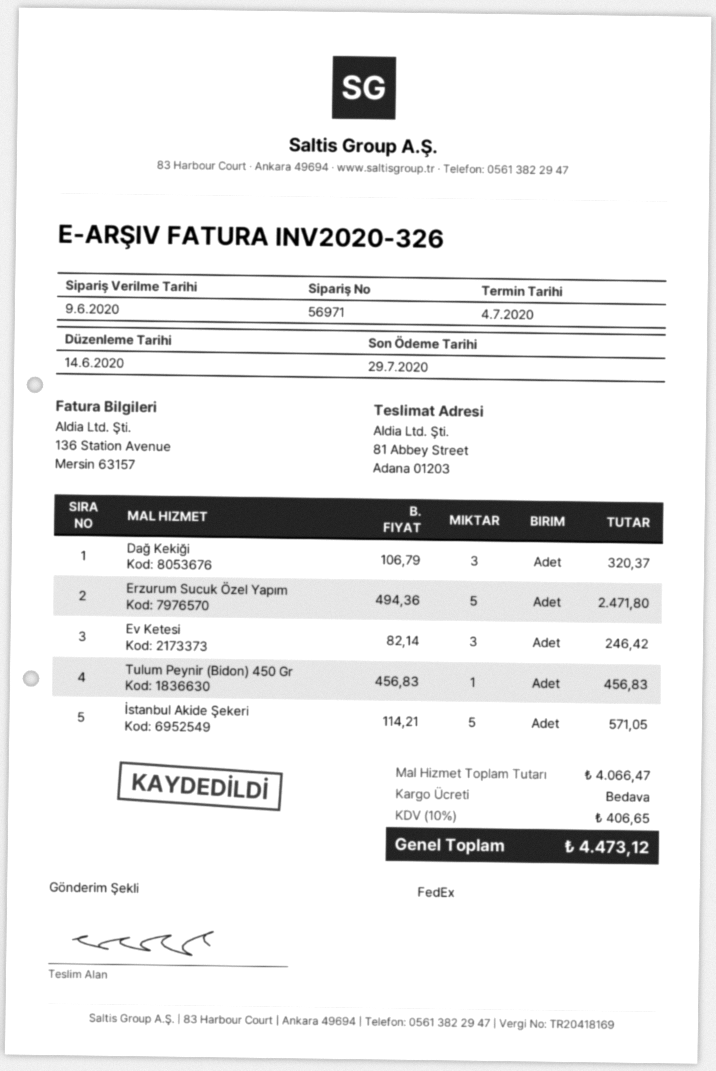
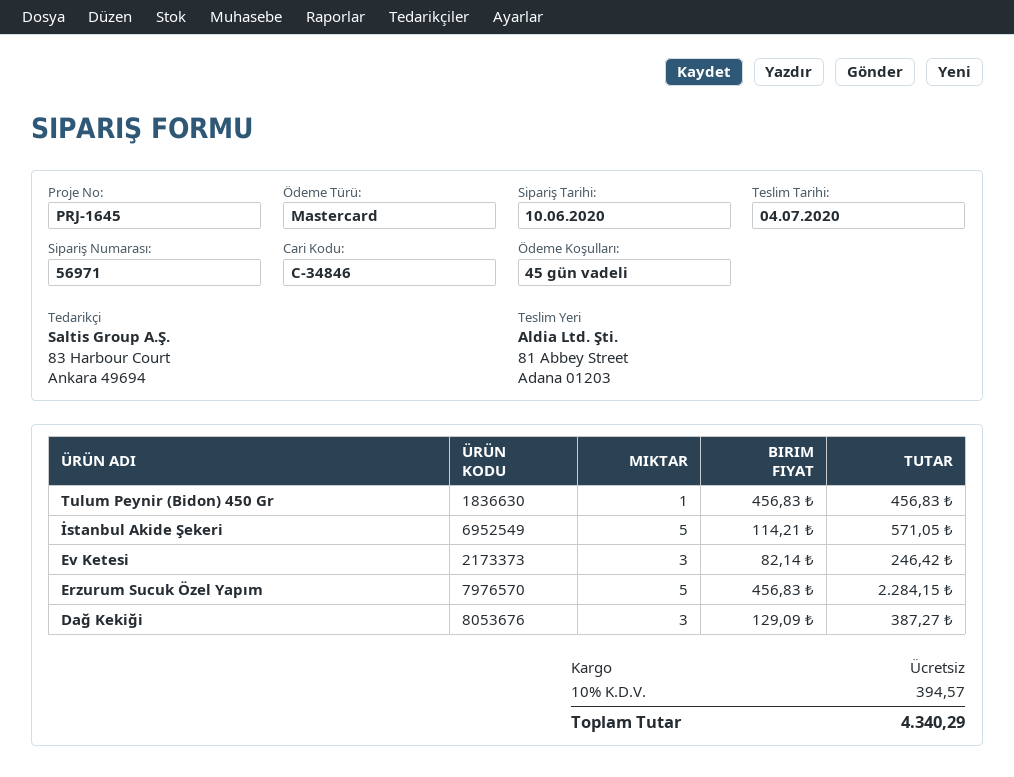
order date: 2020-06-09 -> 2020-06-10
Dağ Kekiği: 3 x 106.79 = 320.37 -> 3 x 129.09 = 387.27
Erzurum Sucuk Özel Yapım: 5 x 494.36 = 2471.80 -> 5 x 456.83 = 2284.15
tax: 10% = 406.65 -> 10% = 394.57
total: 4473.12 -> 4340.29

